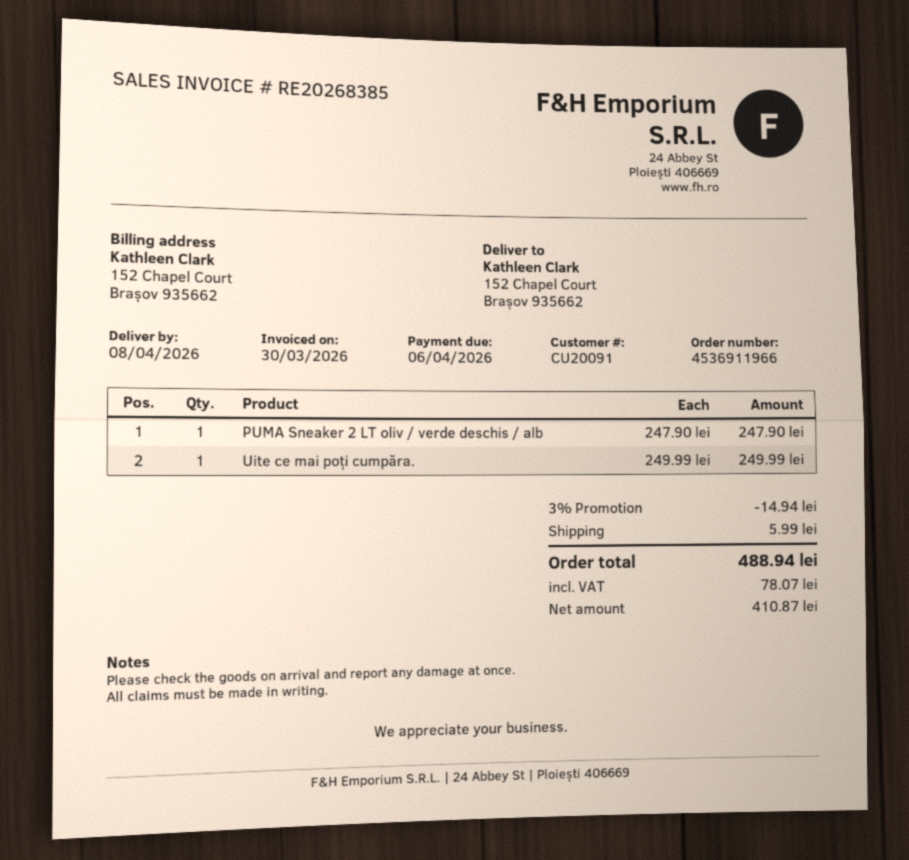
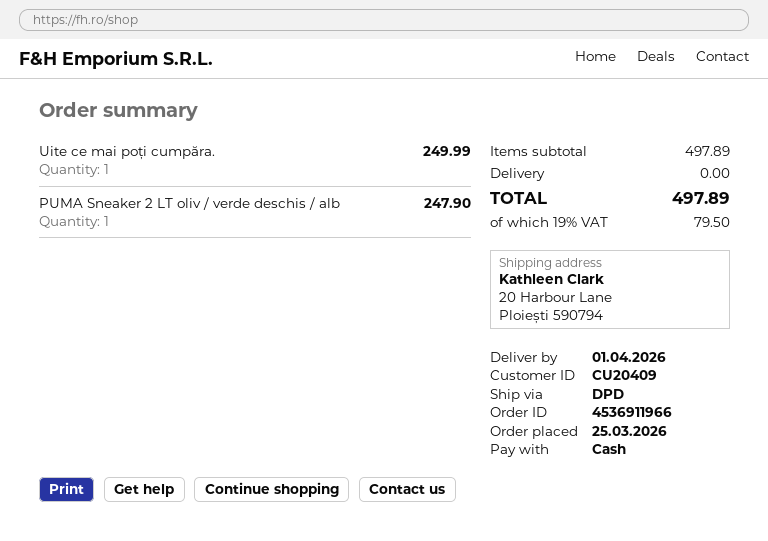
delivery date: 2026-04-08 -> 2026-04-01
customer number: CU20091 -> CU20409
ship to: 152 Chapel Court, Brașov 935662 -> 20 Harbour Lane, Ploiești 590794
discount: 3% = 14.94 -> none
shipping: 5.99 -> 0.00
tax: 78.07 -> 79.50
total: 488.94 -> 497.89

